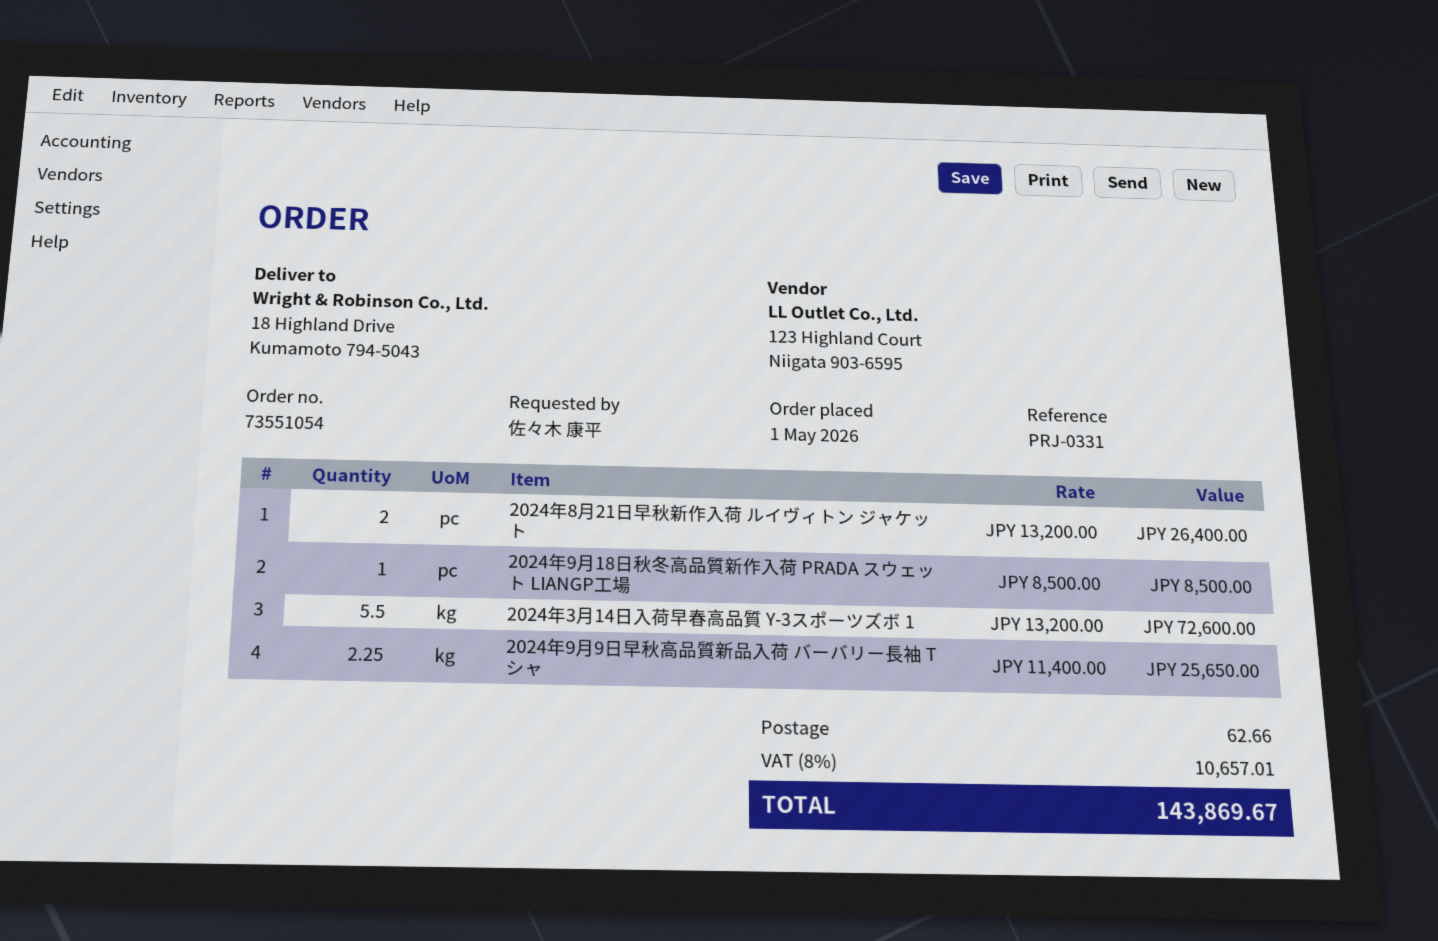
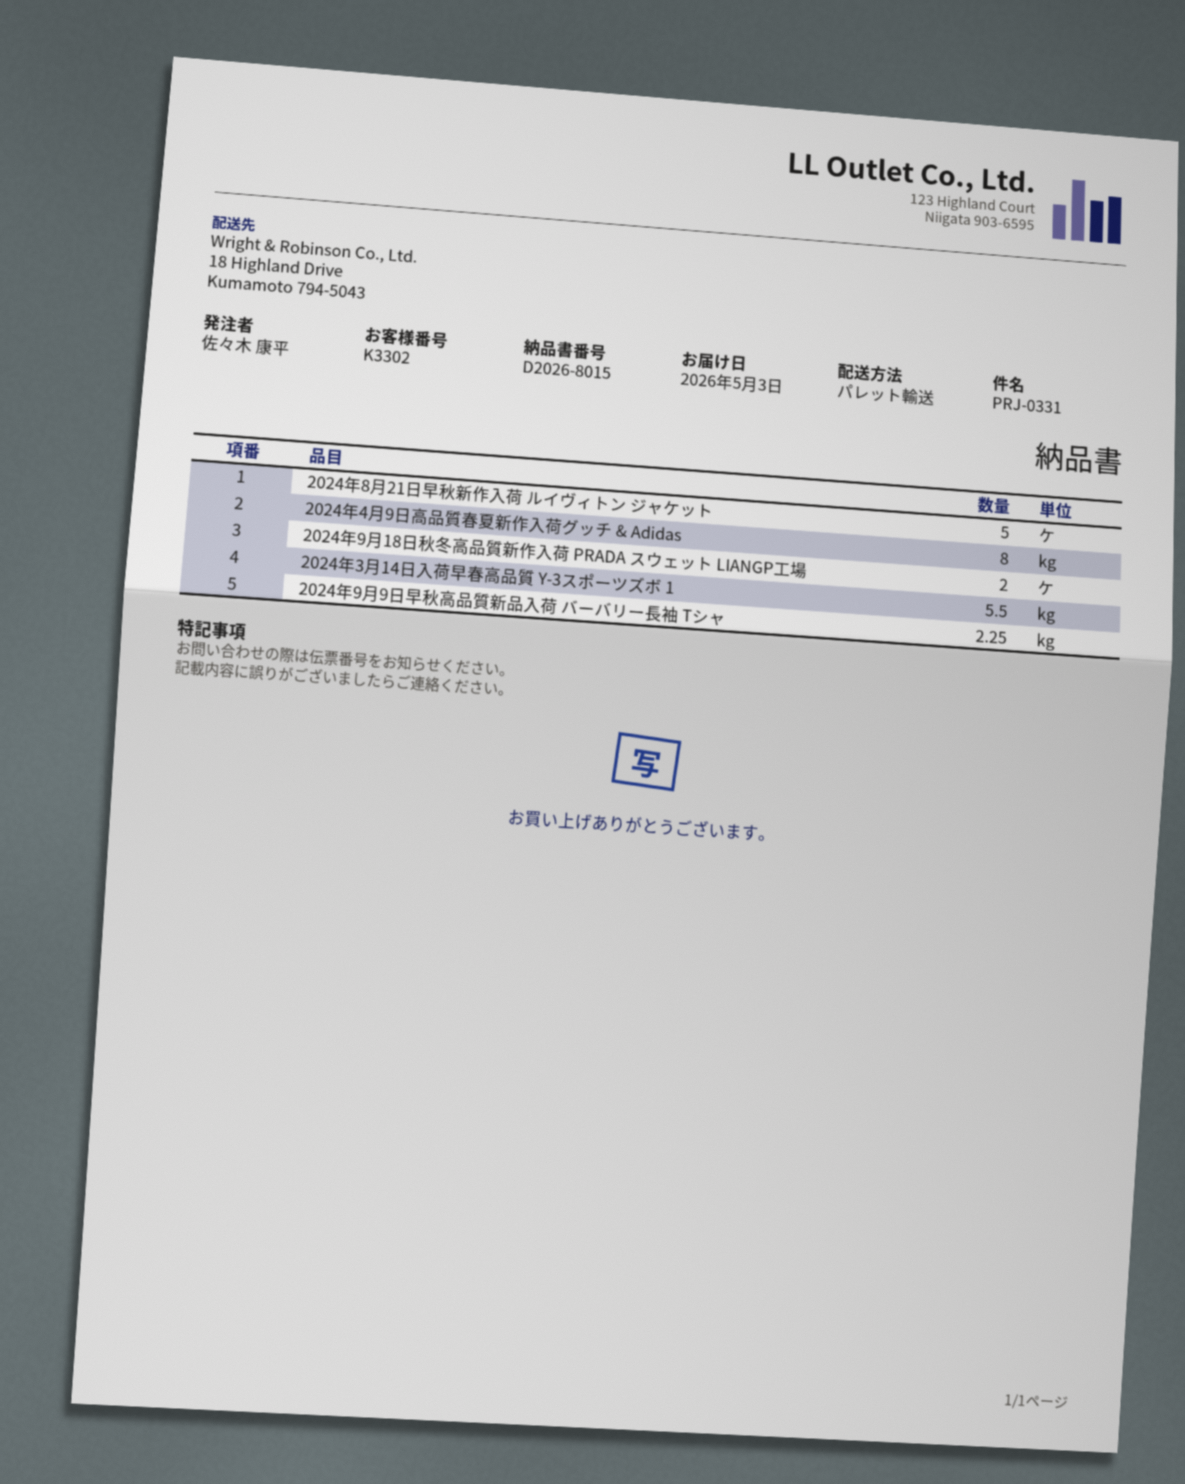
2024年8月21日早秋新作入荷 ルイヴィトン ジャケット: 2 -> 5
2024年9月18日秋冬高品質新作入荷 PRADA スウェット LIANGP工場: 1 -> 2
2024年4月9日高品質春夏新作入荷グッチ & Adidas: none -> 8

